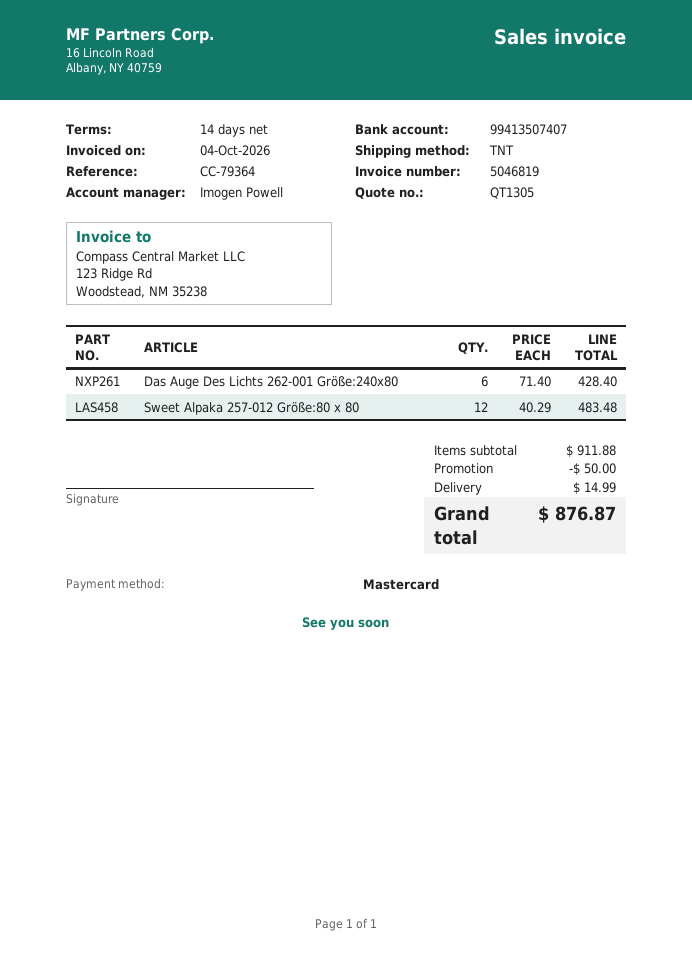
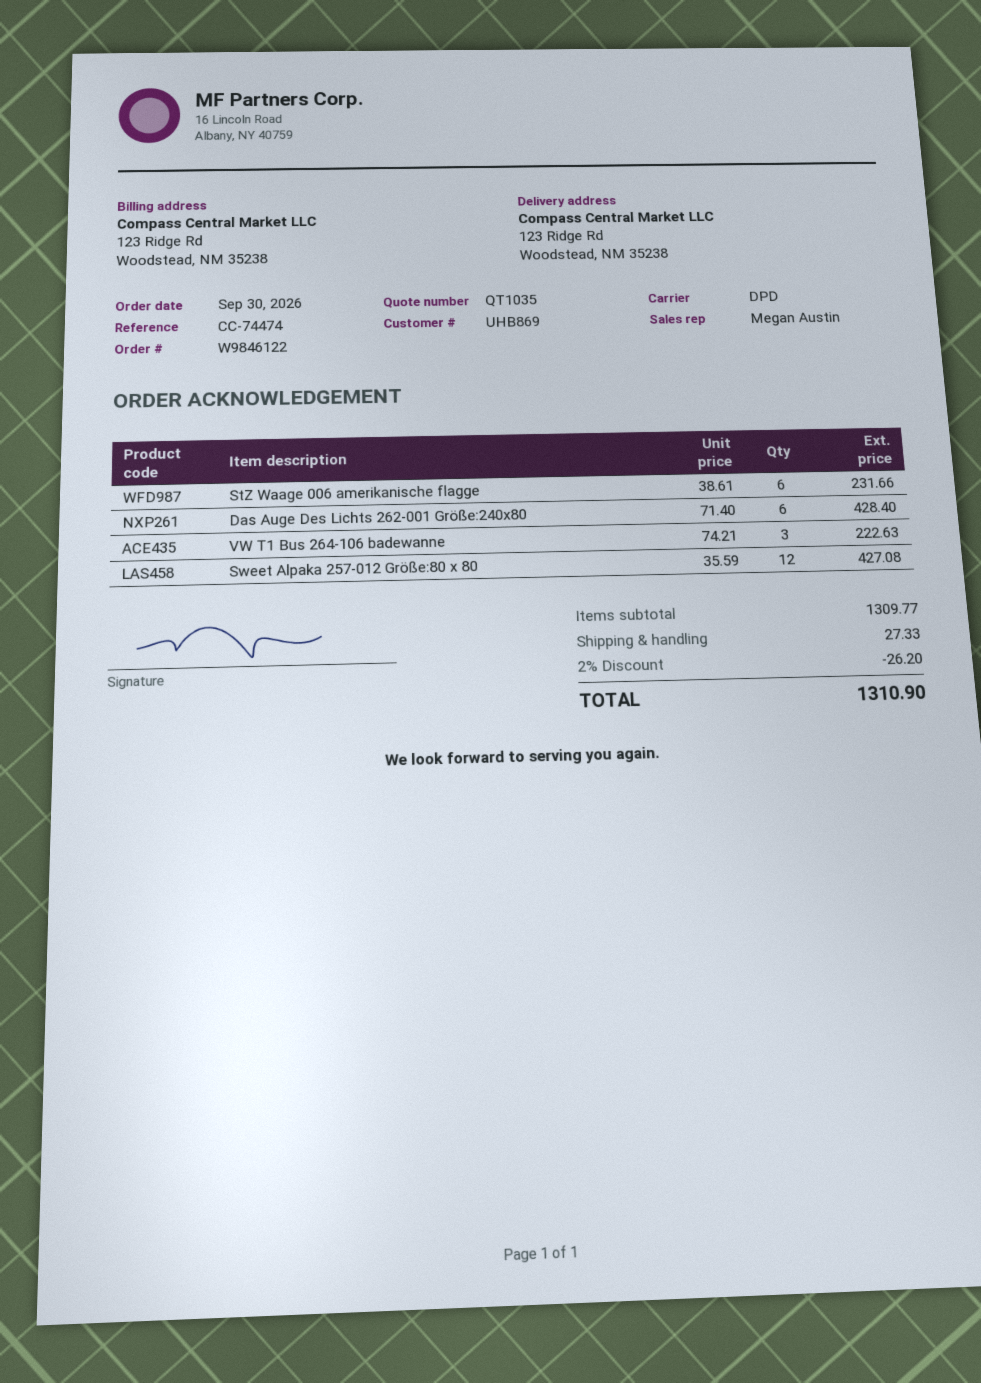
quote number: QT1305 -> QT1035
reference: CC-79364 -> CC-74474
sales rep: Imogen Powell -> Megan Austin
shipping method: TNT -> DPD
Sweet Alpaka 257-012 Größe:80 x 80: 12 x 40.29 = 483.48 -> 12 x 35.59 = 427.08
StZ Waage 006 amerikanische flagge: none -> 6 x 38.61 = 231.66
VW T1 Bus 264-106 badewanne: none -> 3 x 74.21 = 222.63
subtotal: 911.88 -> 1309.77
discount: 50.00 -> 26.20
shipping: 14.99 -> 27.33
total: 876.87 -> 1310.90

